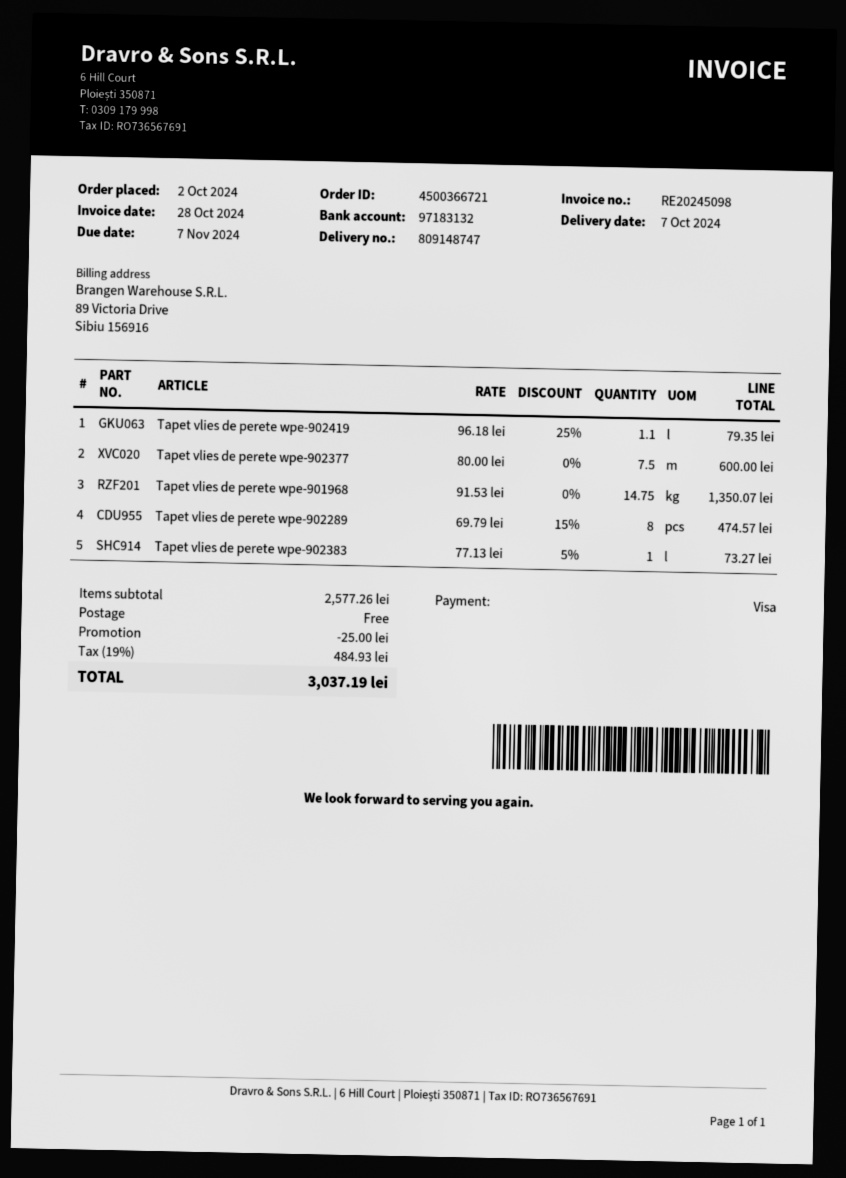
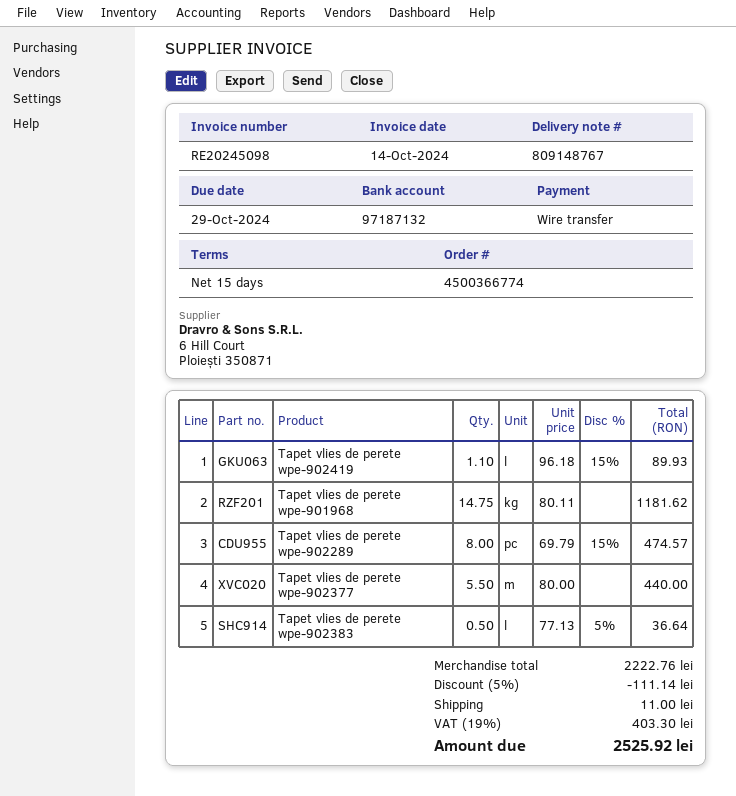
order number: 4500366721 -> 4500366774
delivery note number: 809148747 -> 809148767
invoice date: 2024-10-28 -> 2024-10-14
due date: 2024-11-07 -> 2024-10-29
payment method: Visa -> bank transfer
bank account: 97183132 -> 97187132
Tapet vlies de perete wpe-902419: 1.1 x 96.18 - 25% = 79.35 -> 1.1 x 96.18 - 15% = 89.93
Tapet vlies de perete wpe-902377: 7.5 x 80.00 = 600.00 -> 5.5 x 80.00 = 440.00
Tapet vlies de perete wpe-901968: 14.75 x 91.53 = 1350.07 -> 14.75 x 80.11 = 1181.62
Tapet vlies de perete wpe-902383: 1 x 77.13 - 5% = 73.27 -> 0.5 x 77.13 - 5% = 36.64
subtotal: 2577.26 -> 2222.76
discount: 25.00 -> 111.14
shipping: 0.00 -> 11.00
tax: 19% = 484.93 -> 19% = 403.30
total: 3037.19 -> 2525.92

